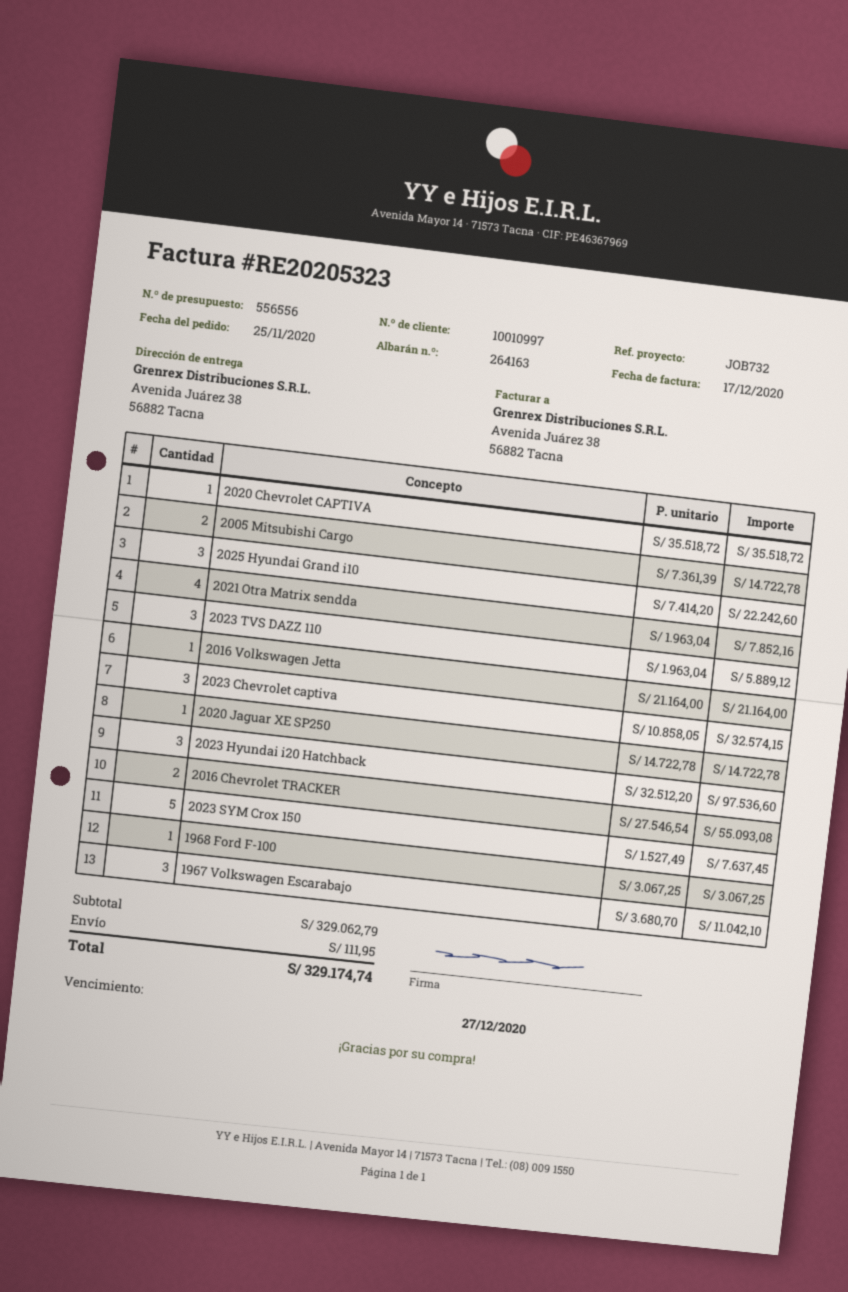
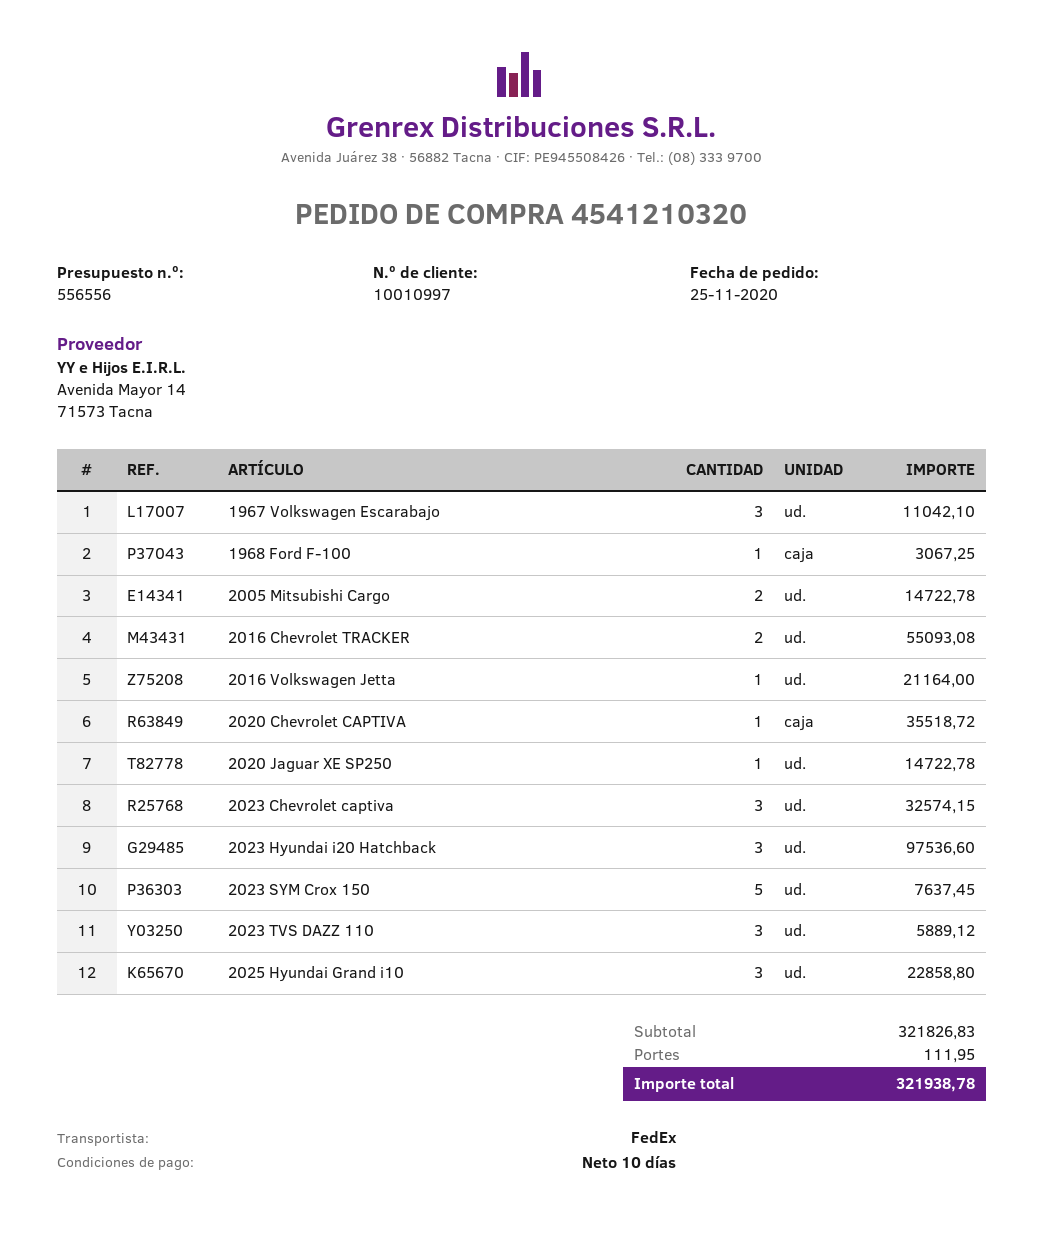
2025 Hyundai Grand i10: 3 for 22242.60 -> 3 for 22858.80
2021 Otra Matrix sendda: 4 for 7852.16 -> none
subtotal: 329062.79 -> 321826.83
total: 329174.74 -> 321938.78

